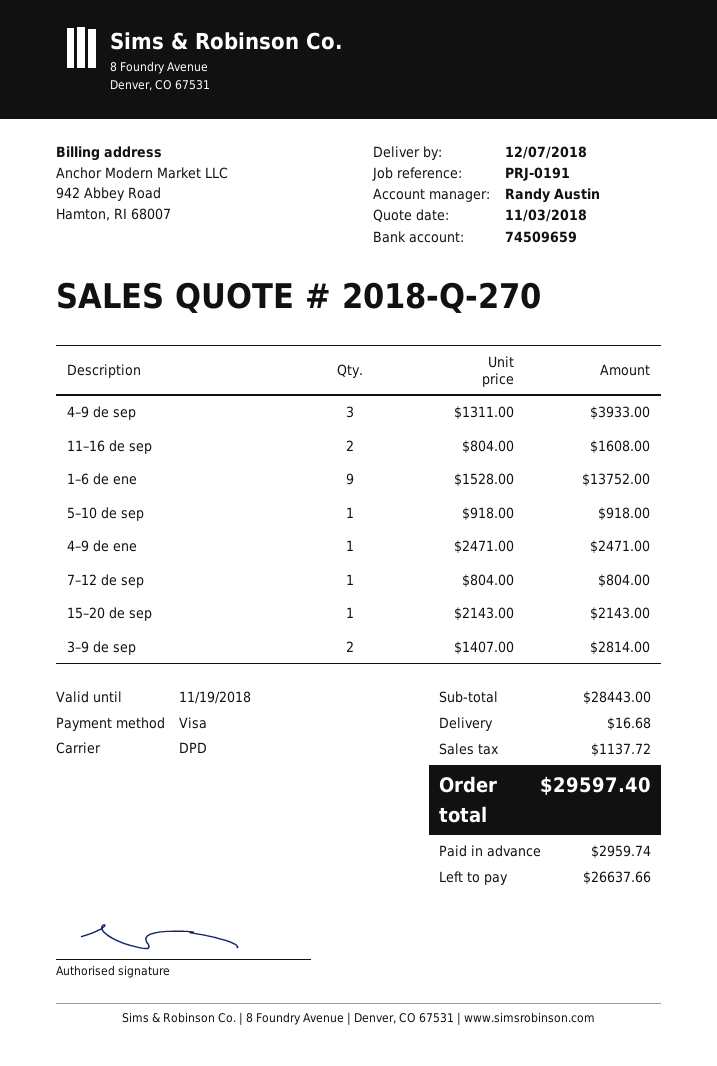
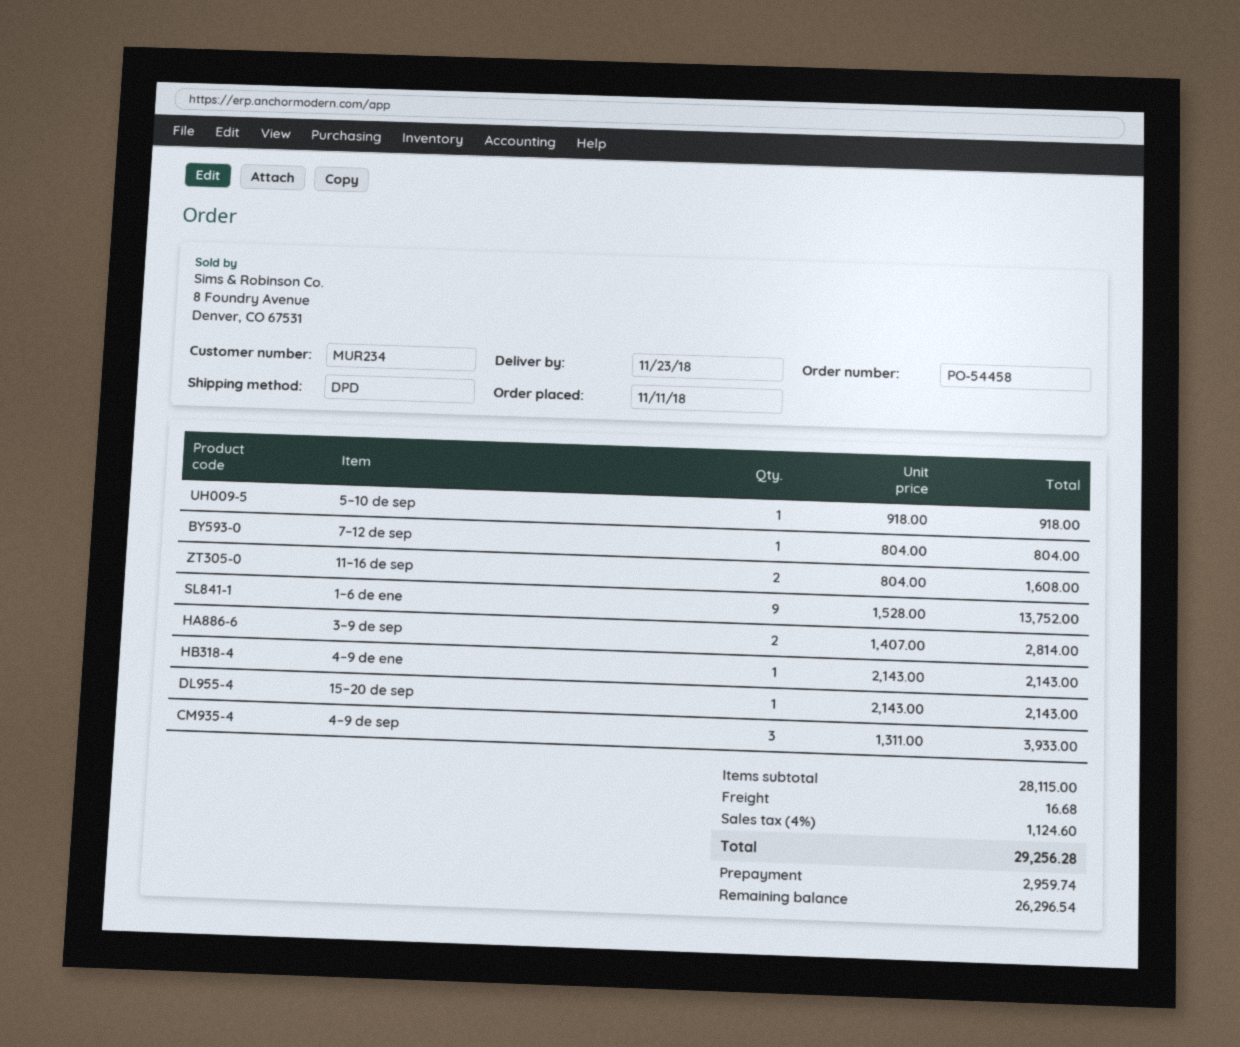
delivery date: 2018-12-07 -> 2018-11-23
4–9 de ene: 1 x 2471.00 = 2471.00 -> 1 x 2143.00 = 2143.00
subtotal: 28443.00 -> 28115.00
tax: 1137.72 -> 1124.60
total: 29597.40 -> 29256.28
balance: 26637.66 -> 26296.54

